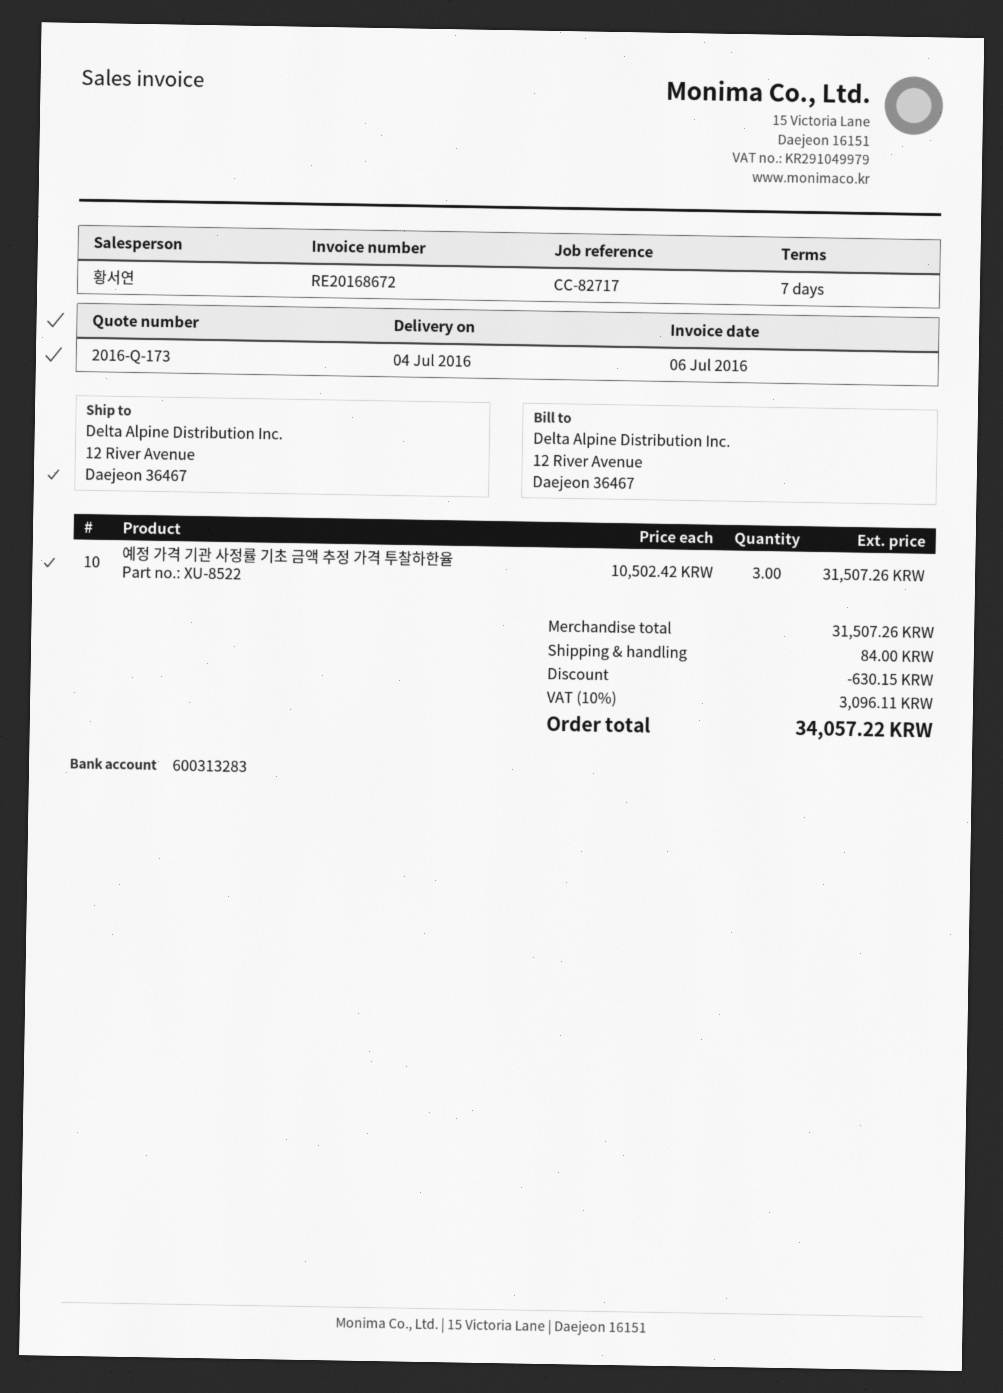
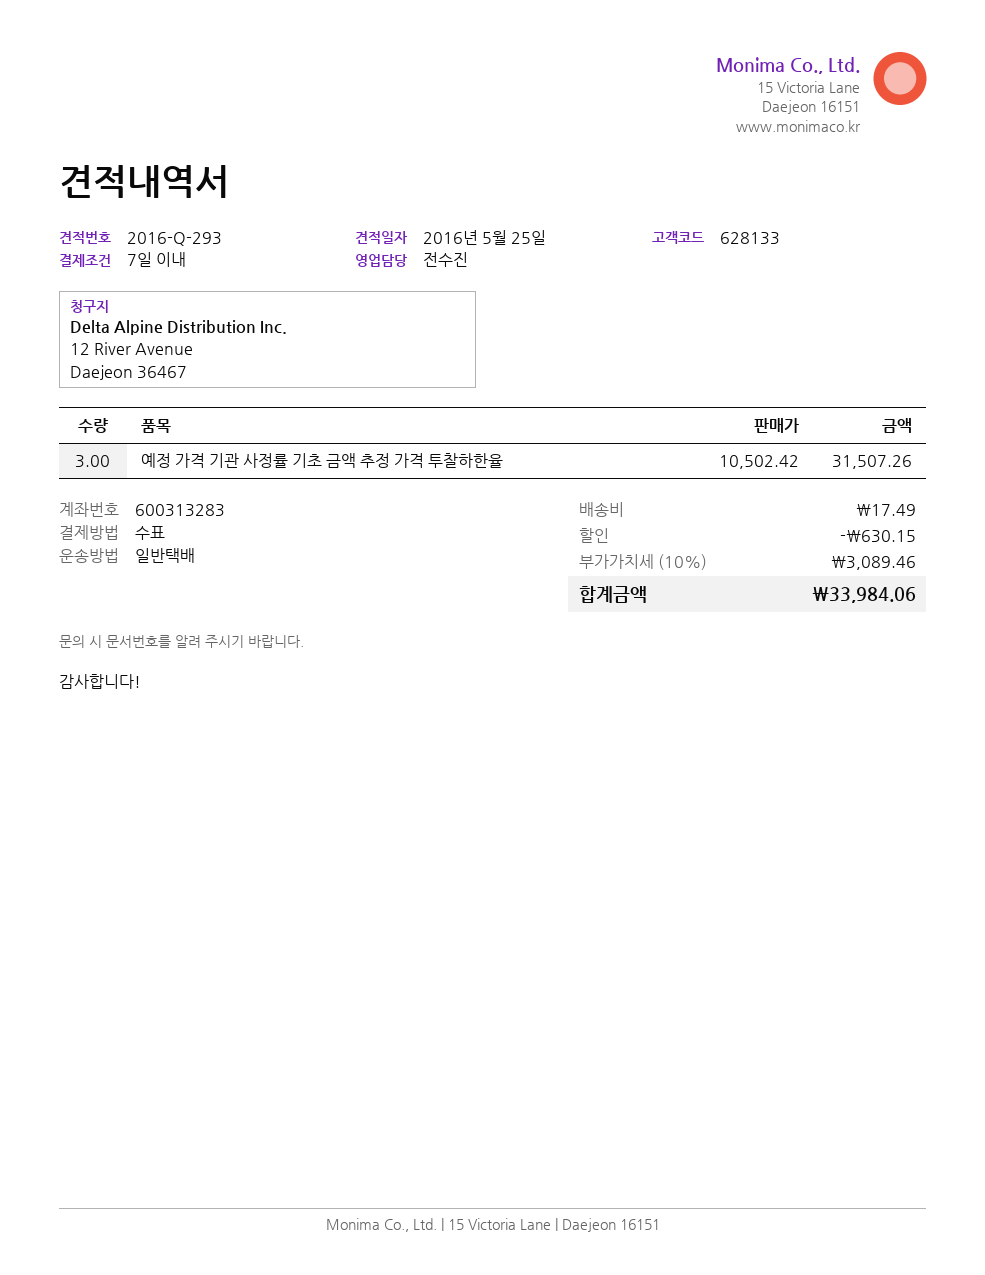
quote number: 2016-Q-173 -> 2016-Q-293
sales rep: 황서연 -> 전수진
shipping: 84.00 -> 17.49
tax: 10% = 3096.11 -> 10% = 3089.46
total: 34057.22 -> 33984.06

